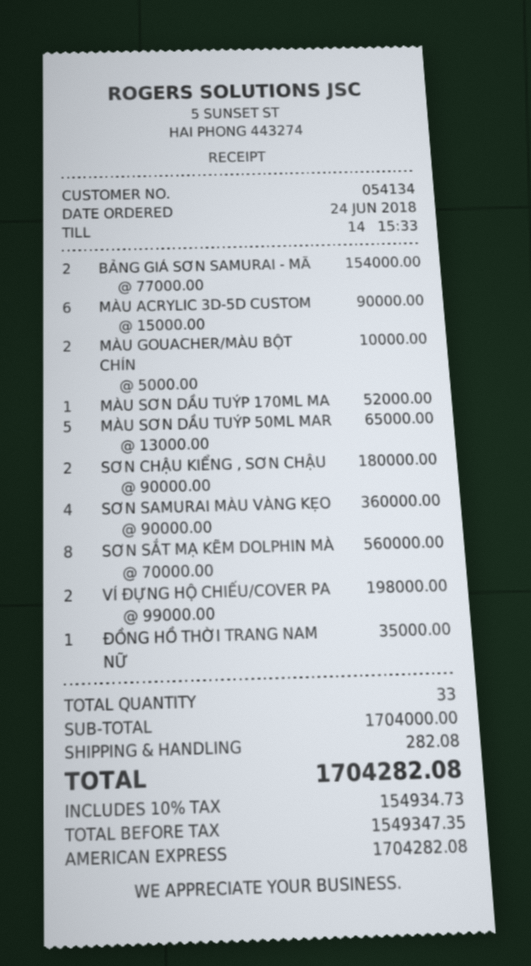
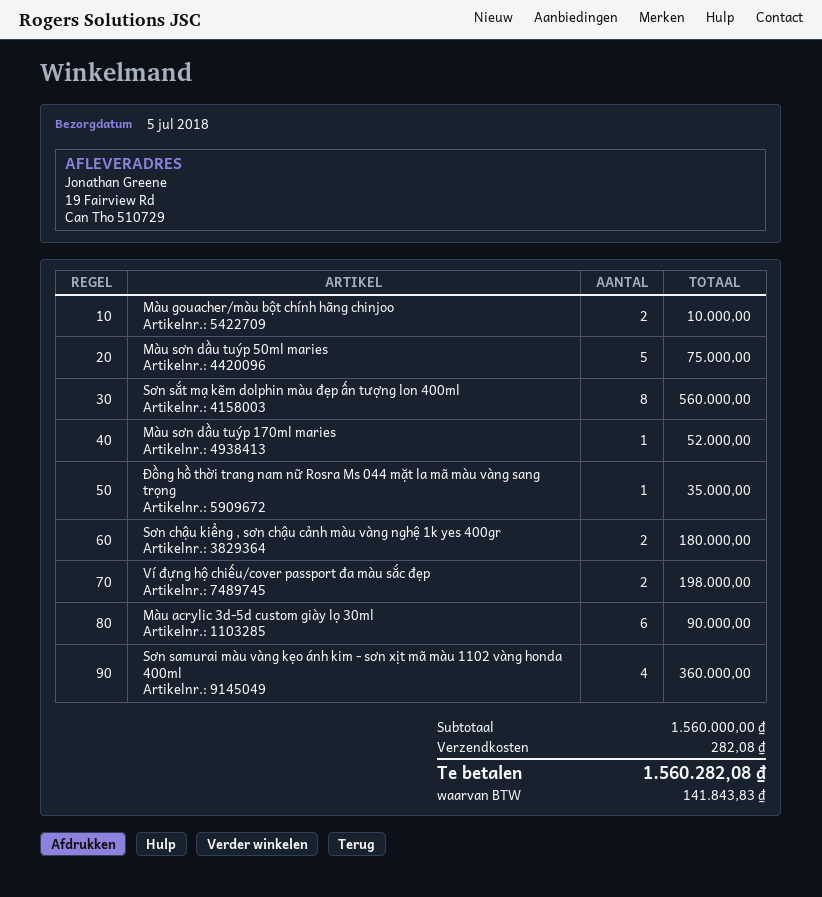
BẢNG GIÁ SƠN SAMURAI - MÃ: 2 for 154000.00 -> none
MÀU SƠN DẦU TUÝP 50ML MAR: 5 for 65000.00 -> 5 for 75000.00
subtotal: 1704000.00 -> 1560000.00
tax: 154934.73 -> 141843.83
total: 1704282.08 -> 1560282.08

